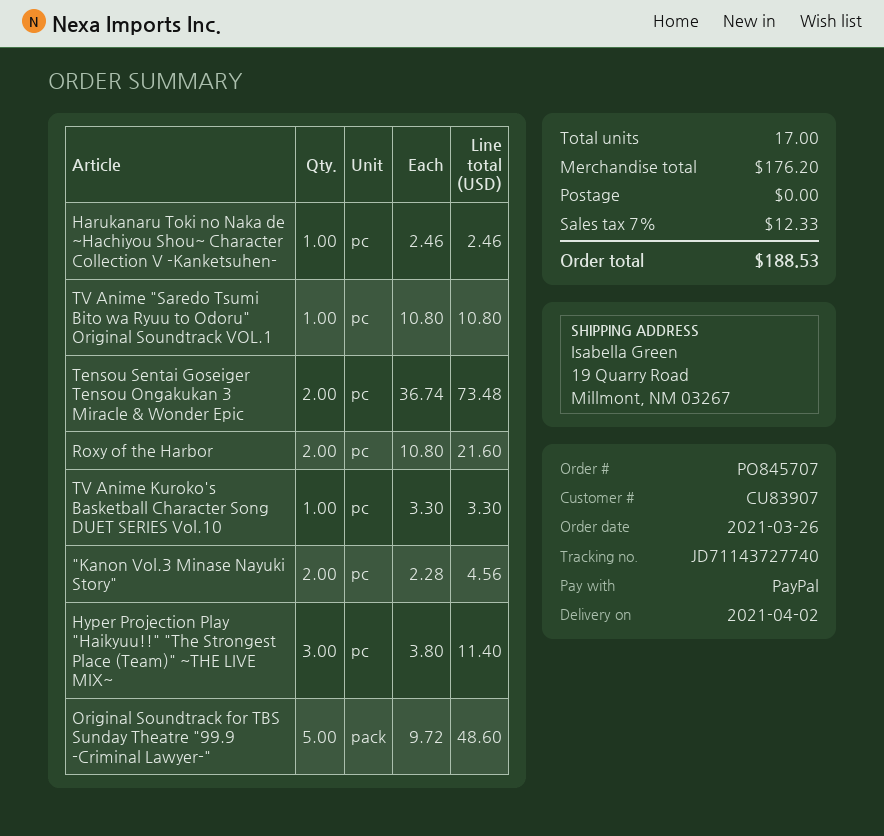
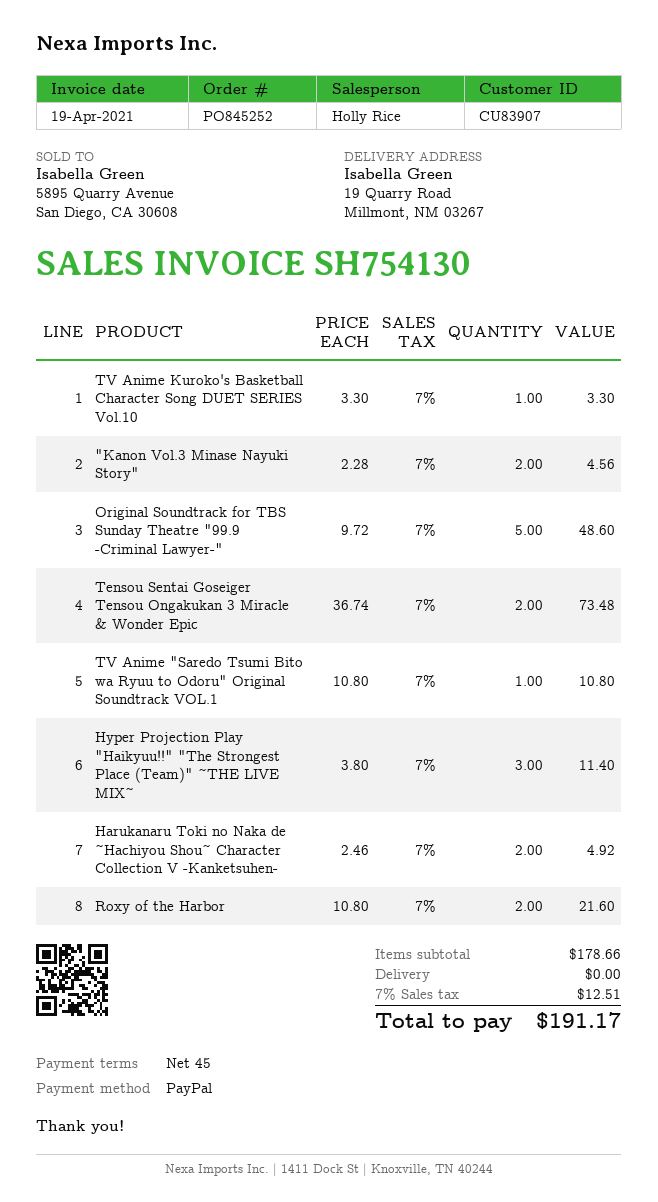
order number: PO845707 -> PO845252
Harukanaru Toki no Naka de ~Hachiyou Shou~ Character Collection V -Kanketsuhen-: 1 x 2.46 = 2.46 -> 2 x 2.46 = 4.92
subtotal: 176.20 -> 178.66
tax: 7% = 12.33 -> 7% = 12.51
total: 188.53 -> 191.17

